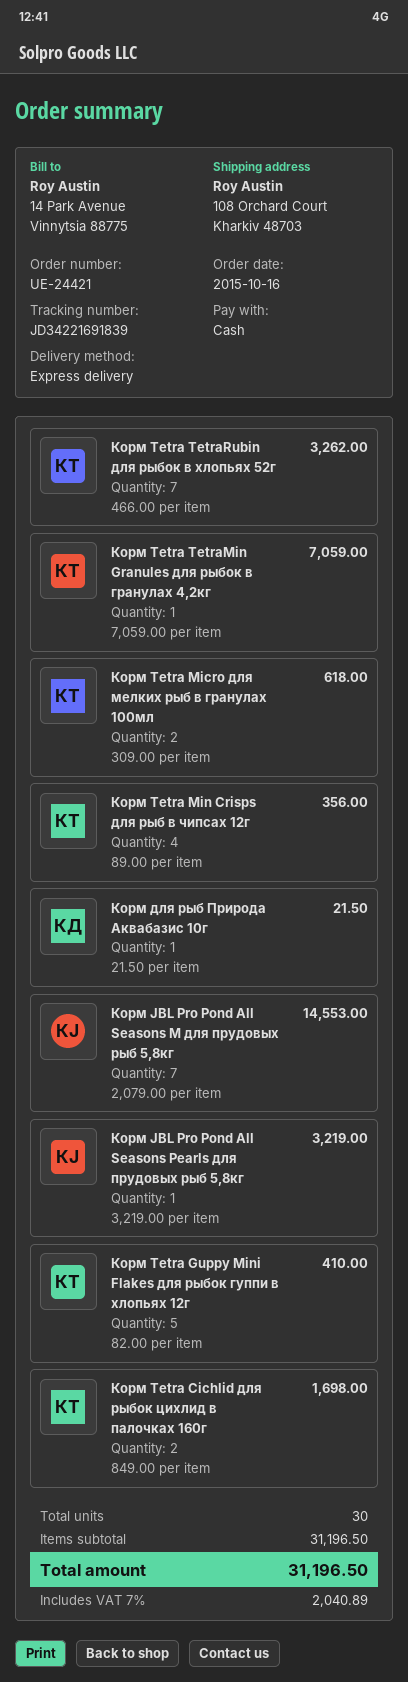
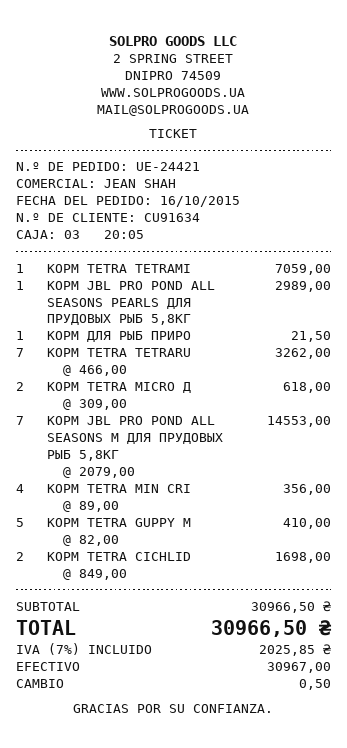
Корм JBL Pro Pond All Seasons Pearls для прудовых рыб 5,8кг: 1 x 3219.00 = 3219.00 -> 1 x 2989.00 = 2989.00
subtotal: 31196.50 -> 30966.50
tax: 7% = 2040.89 -> 7% = 2025.85
total: 31196.50 -> 30966.50

